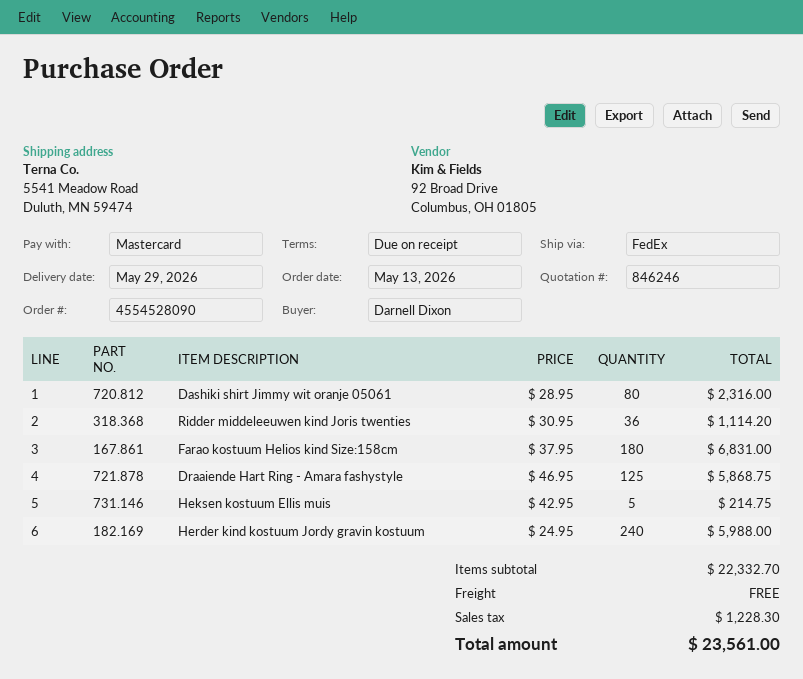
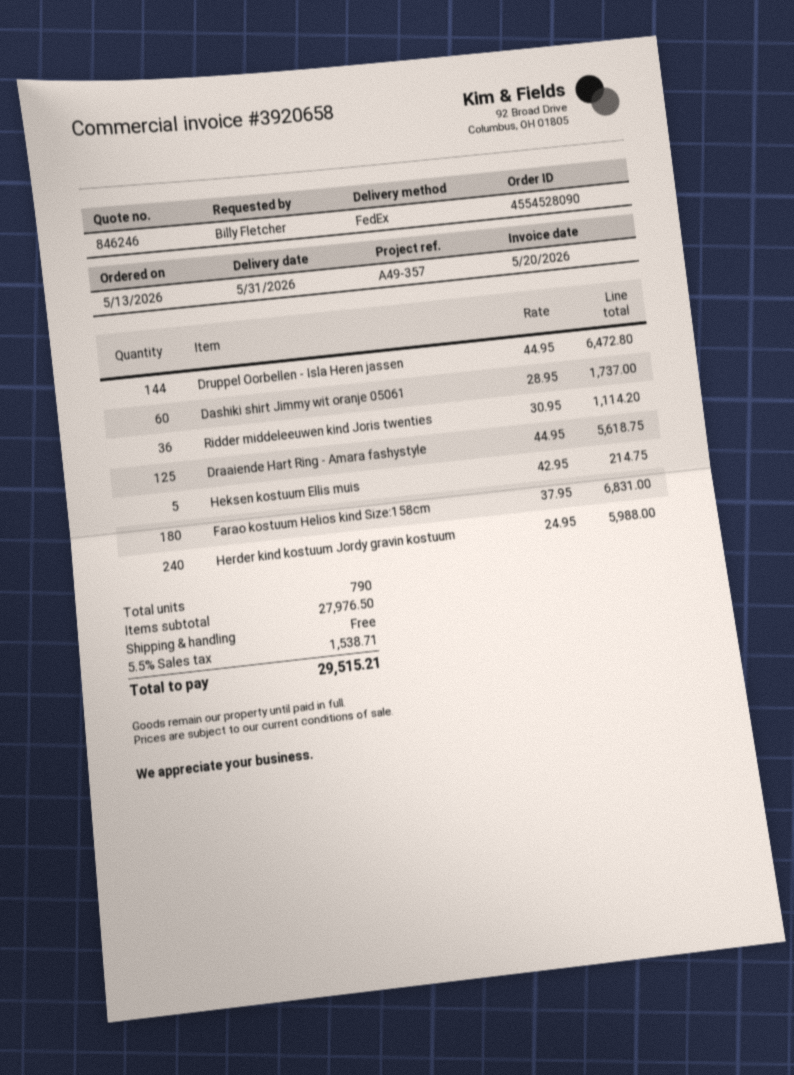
delivery date: 2026-05-29 -> 2026-05-31
ordered by: Darnell Dixon -> Billy Fletcher
Dashiki shirt Jimmy wit oranje 05061: 80 x 28.95 = 2316.00 -> 60 x 28.95 = 1737.00
Draaiende Hart Ring - Amara fashystyle: 125 x 46.95 = 5868.75 -> 125 x 44.95 = 5618.75
Druppel Oorbellen - Isla Heren jassen: none -> 144 x 44.95 = 6472.80
subtotal: 22332.70 -> 27976.50
tax: 1228.30 -> 1538.71
total: 23561.00 -> 29515.21

